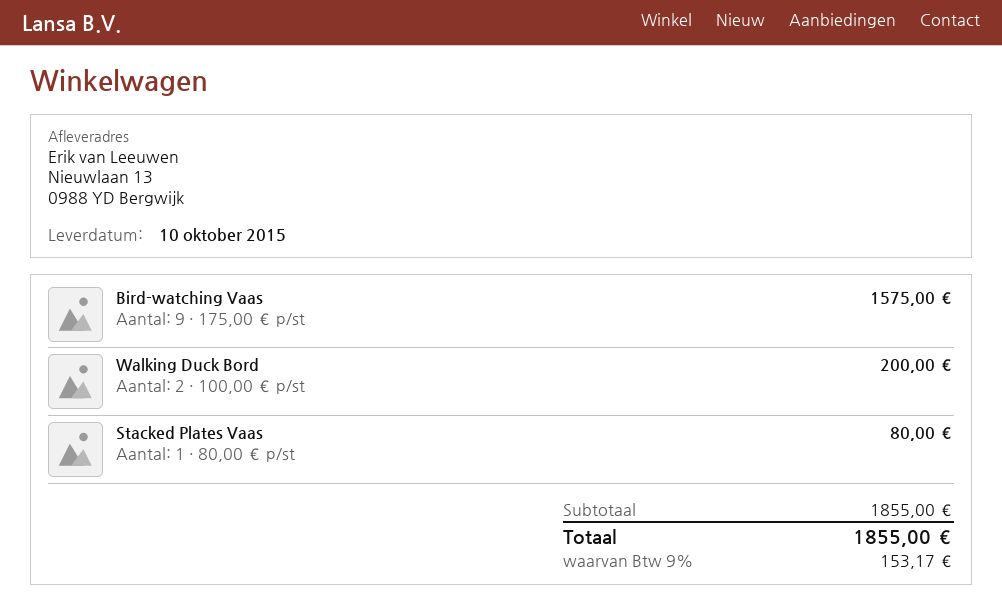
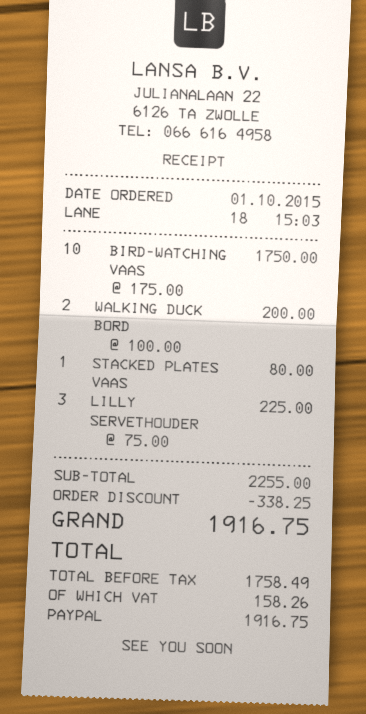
Bird-watching Vaas: 9 x 175.00 = 1575.00 -> 10 x 175.00 = 1750.00
LILLY SERVETHOUDER: none -> 3 x 75.00 = 225.00
subtotal: 1855.00 -> 2255.00
discount: none -> 338.25
tax: 153.17 -> 158.26
total: 1855.00 -> 1916.75

